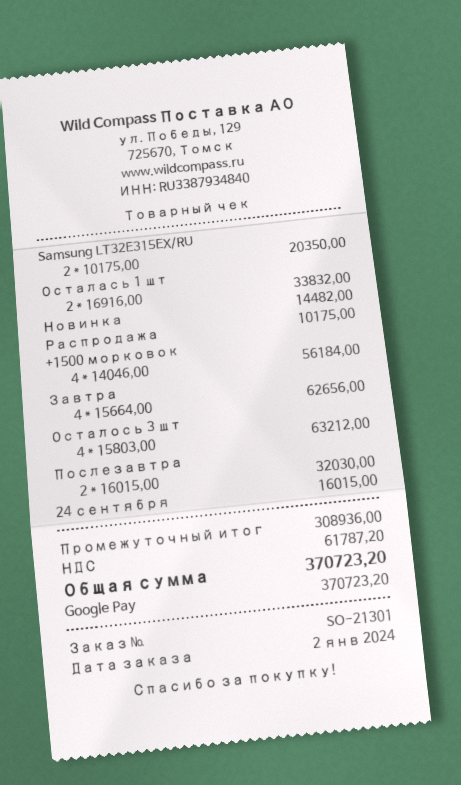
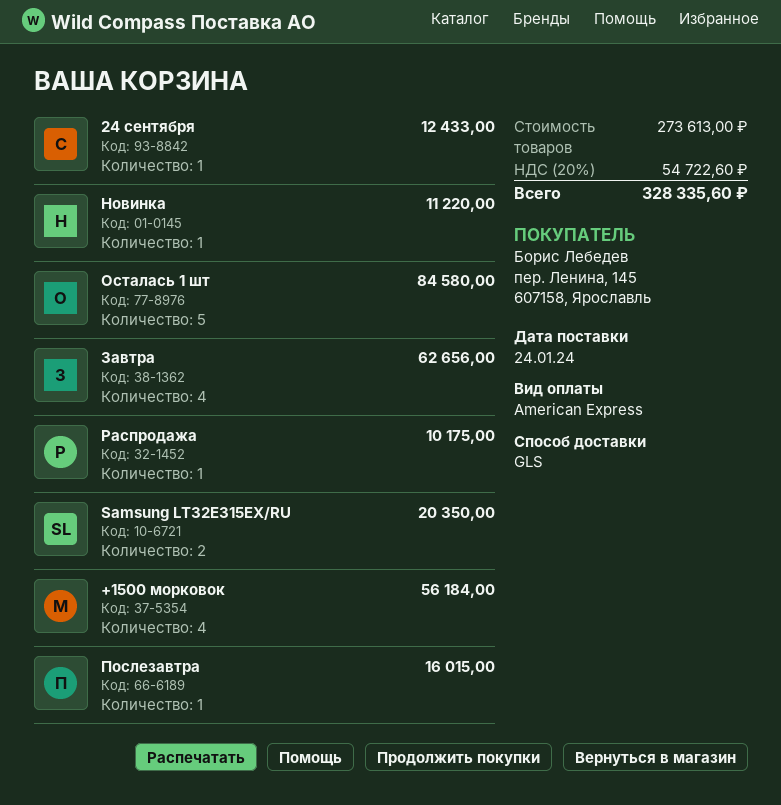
payment method: Google Pay -> American Express
Осталась 1 шт: 2 for 33832.00 -> 5 for 84580.00
Новинка: 1 for 14482.00 -> 1 for 11220.00
Осталось 3 шт: 4 for 63212.00 -> none
Послезавтра: 2 for 32030.00 -> 1 for 16015.00
24 сентября: 1 for 16015.00 -> 1 for 12433.00
subtotal: 308936.00 -> 273613.00
tax: 61787.20 -> 54722.60
total: 370723.20 -> 328335.60

